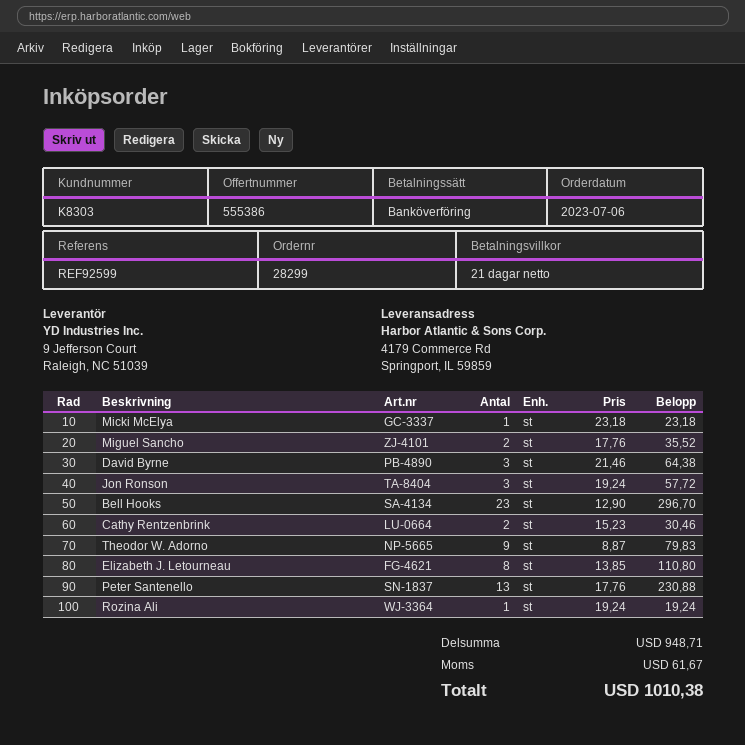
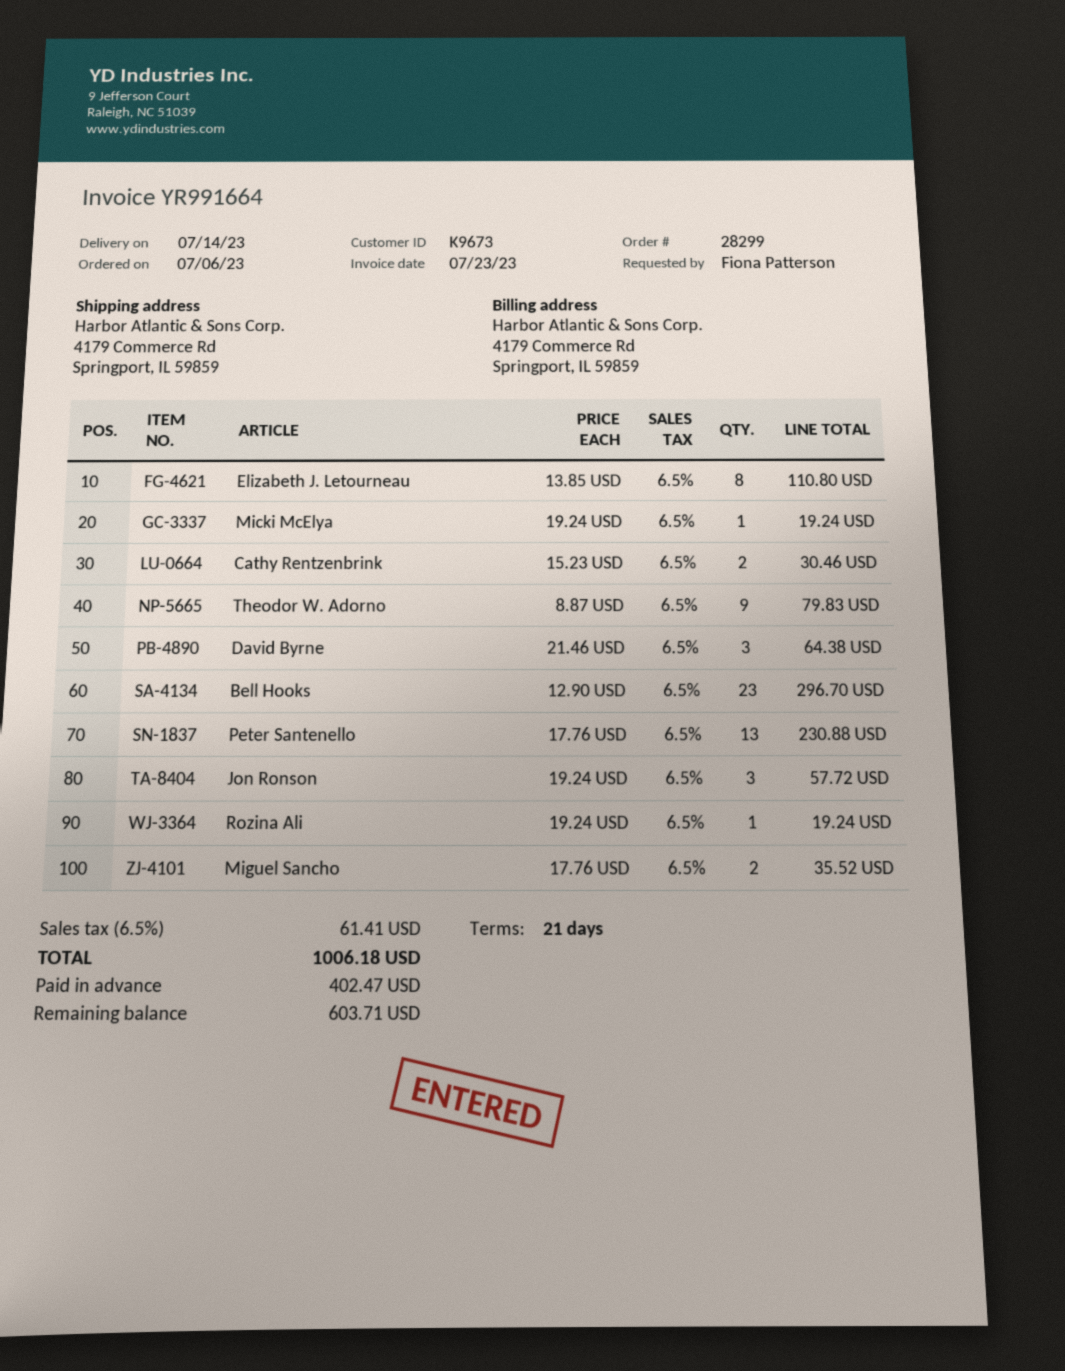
customer number: K8303 -> K9673
Micki McElya: 1 x 23.18 = 23.18 -> 1 x 19.24 = 19.24
tax: 61.67 -> 61.41
total: 1010.38 -> 1006.18

